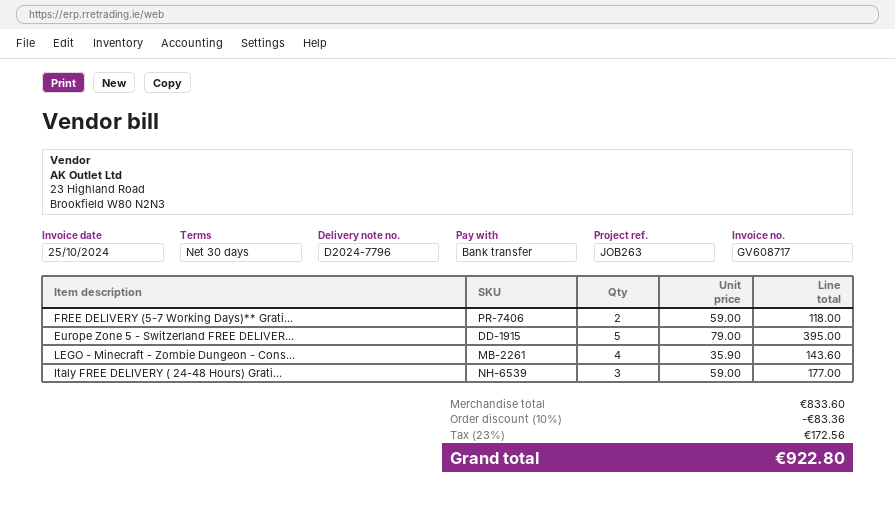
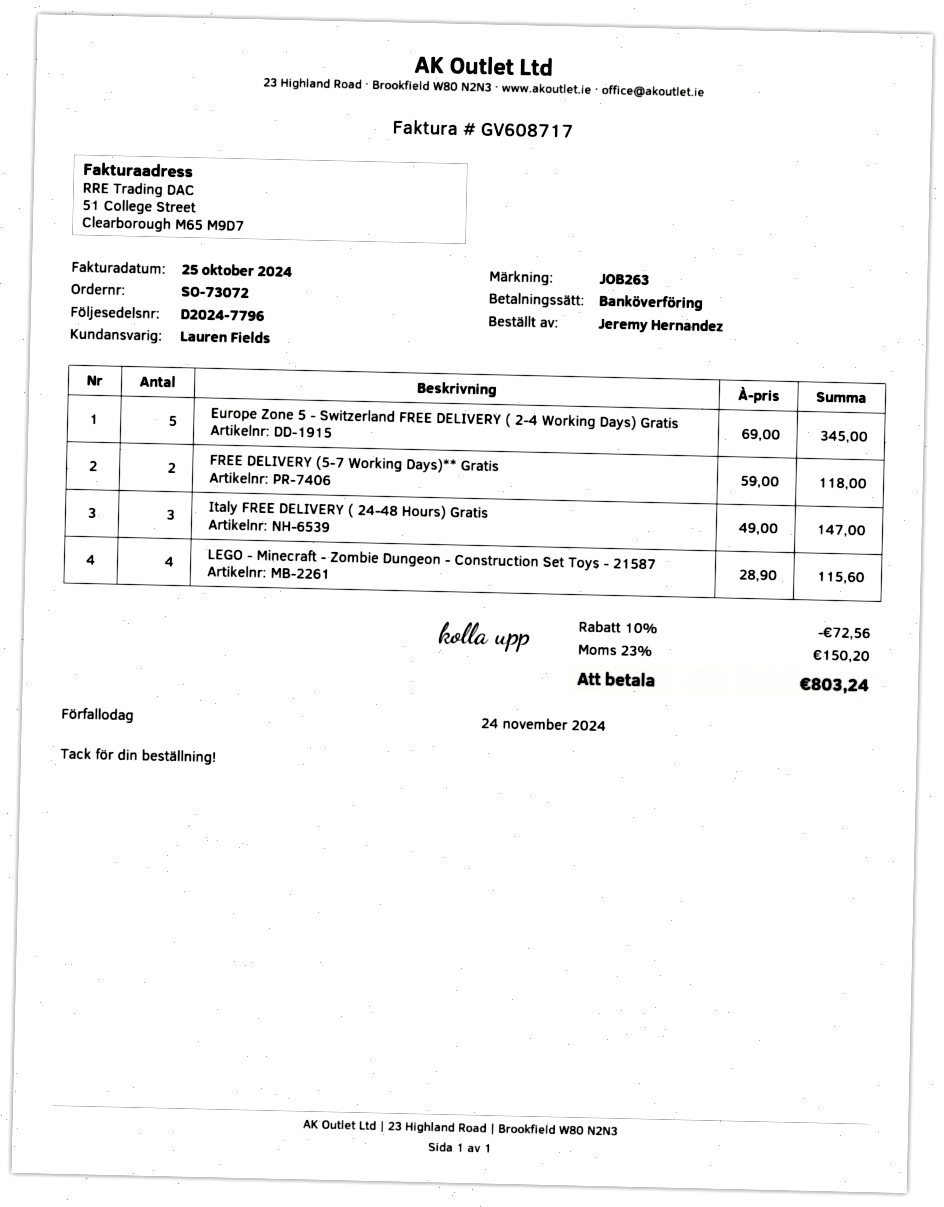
Europe Zone 5 - Switzerland FREE DELIVER...: 5 x 79.00 = 395.00 -> 5 x 69.00 = 345.00
LEGO - Minecraft - Zombie Dungeon - Cons...: 4 x 35.90 = 143.60 -> 4 x 28.90 = 115.60
Italy FREE DELIVERY ( 24-48 Hours) Grati...: 3 x 59.00 = 177.00 -> 3 x 49.00 = 147.00
discount: 10% = 83.36 -> 10% = 72.56
tax: 23% = 172.56 -> 23% = 150.20
total: 922.80 -> 803.24

